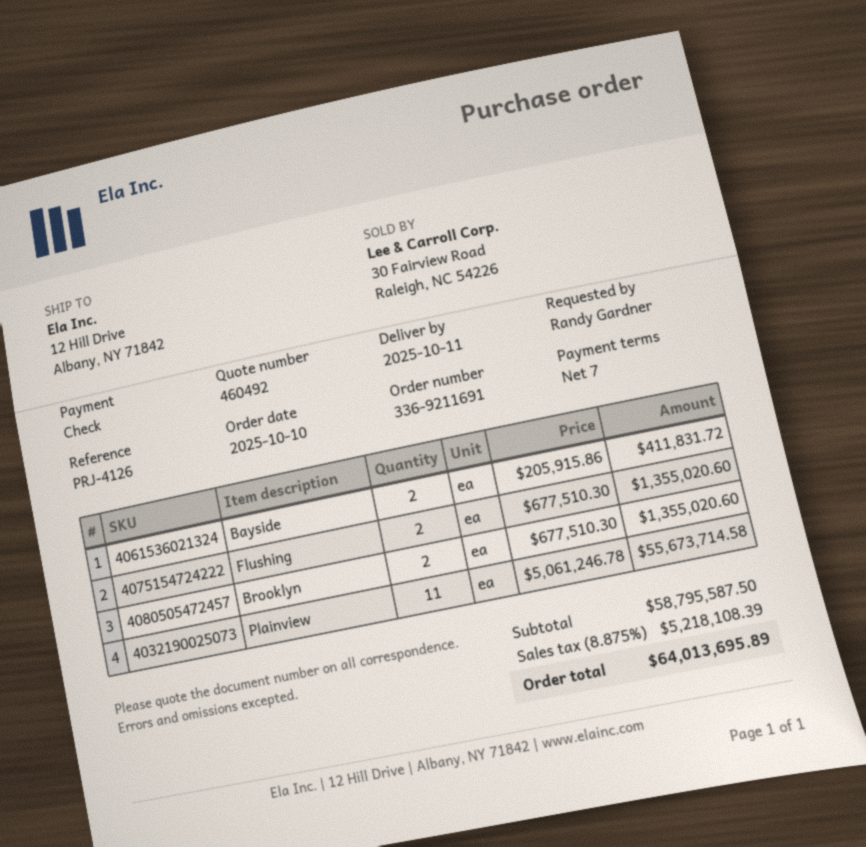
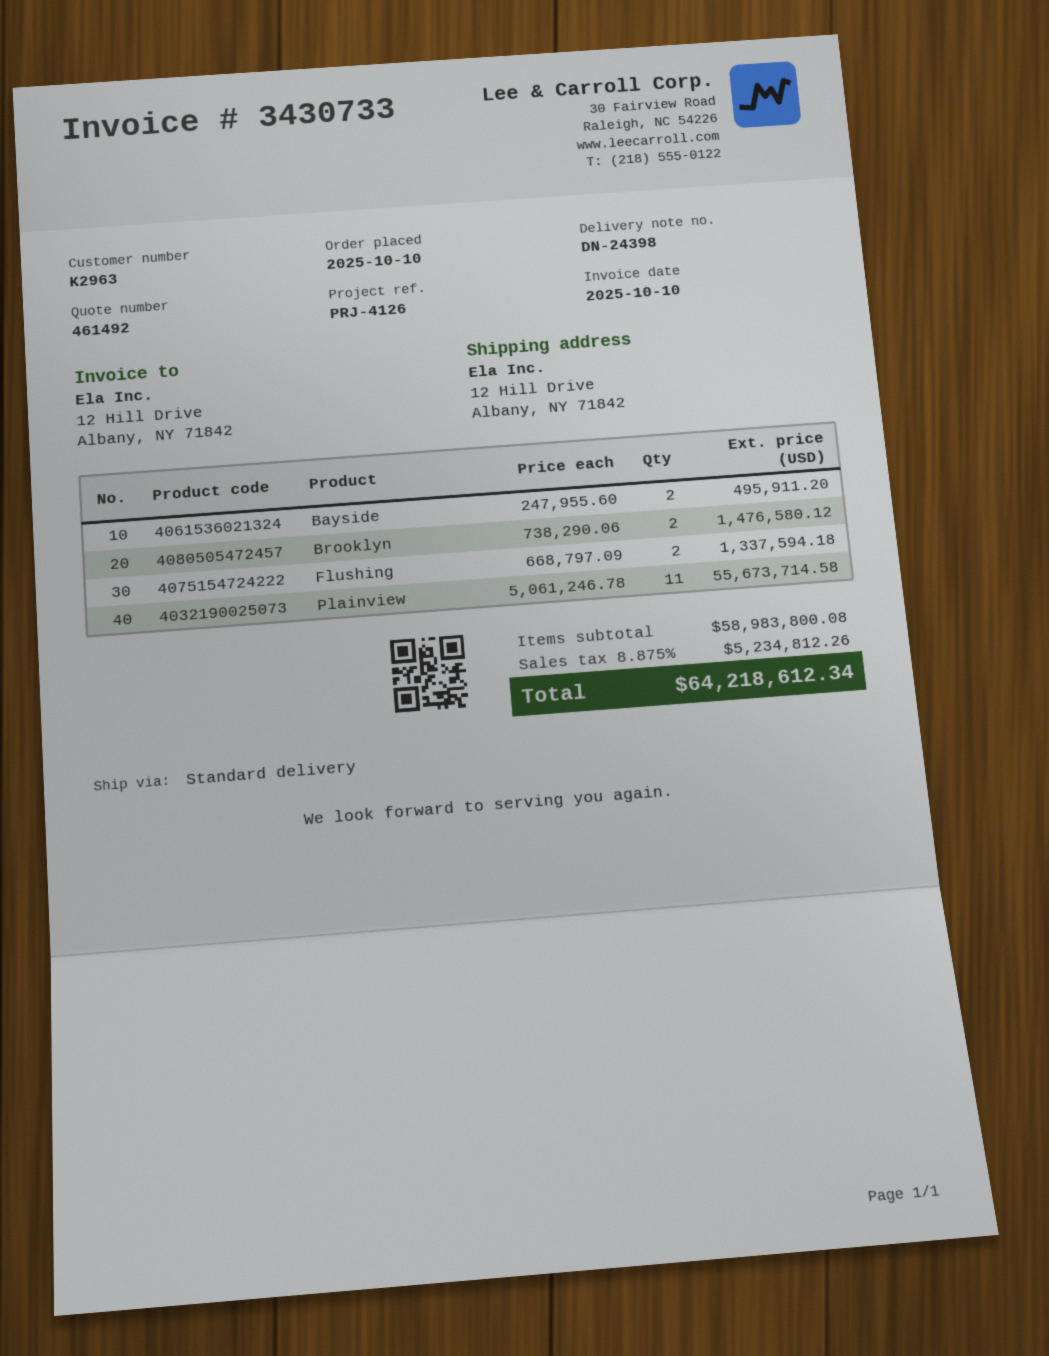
quote number: 460492 -> 461492
Bayside: 2 x 205915.86 = 411831.72 -> 2 x 247955.60 = 495911.20
Flushing: 2 x 677510.30 = 1355020.60 -> 2 x 668797.09 = 1337594.18
Brooklyn: 2 x 677510.30 = 1355020.60 -> 2 x 738290.06 = 1476580.12
subtotal: 58795587.50 -> 58983800.08
tax: 8.875% = 5218108.39 -> 8.875% = 5234812.26
total: 64013695.89 -> 64218612.34

